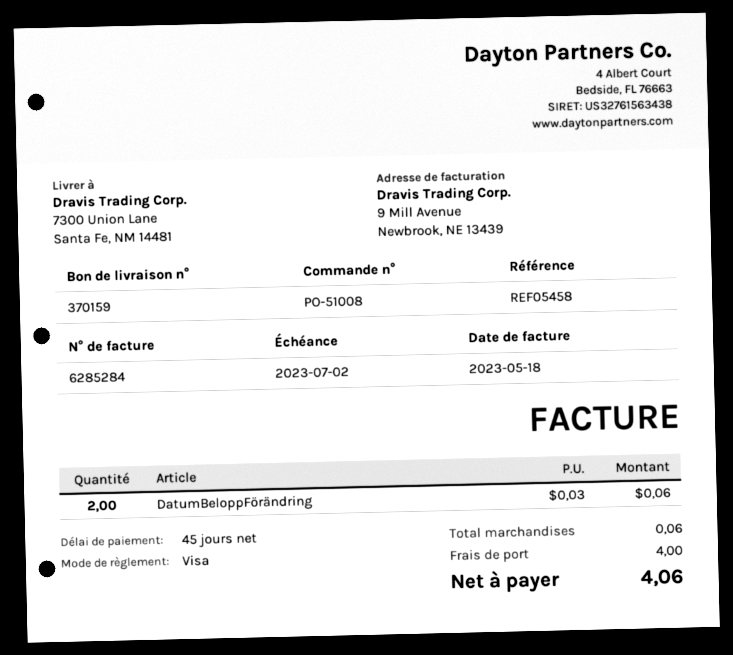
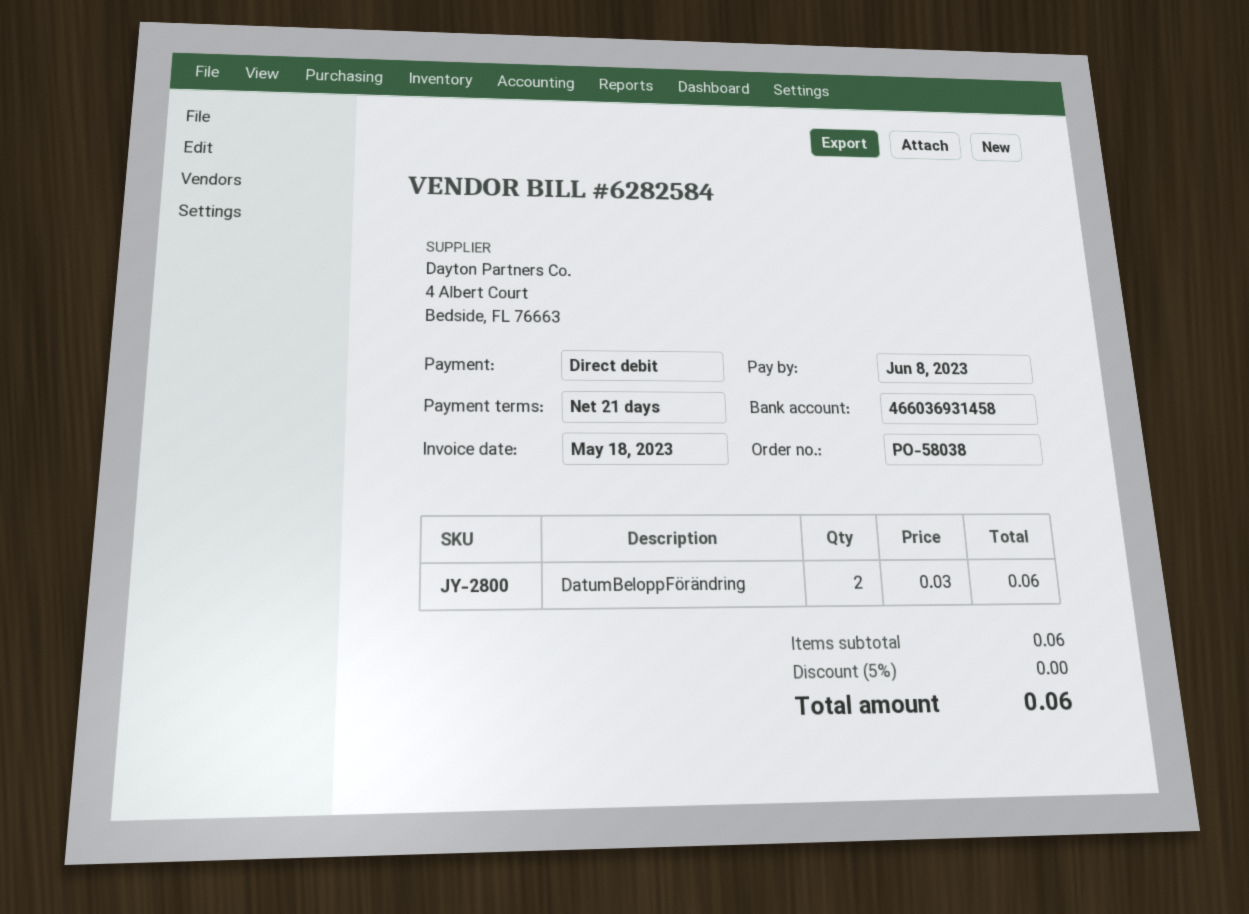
order number: PO-51008 -> PO-58038
invoice number: 6285284 -> 6282584
payment terms: 45 days -> 21 days
due date: 2023-07-02 -> 2023-06-08
payment method: Visa -> direct debit
discount: none -> 5% = 0.00
shipping: 4.00 -> none
total: 4.06 -> 0.06

